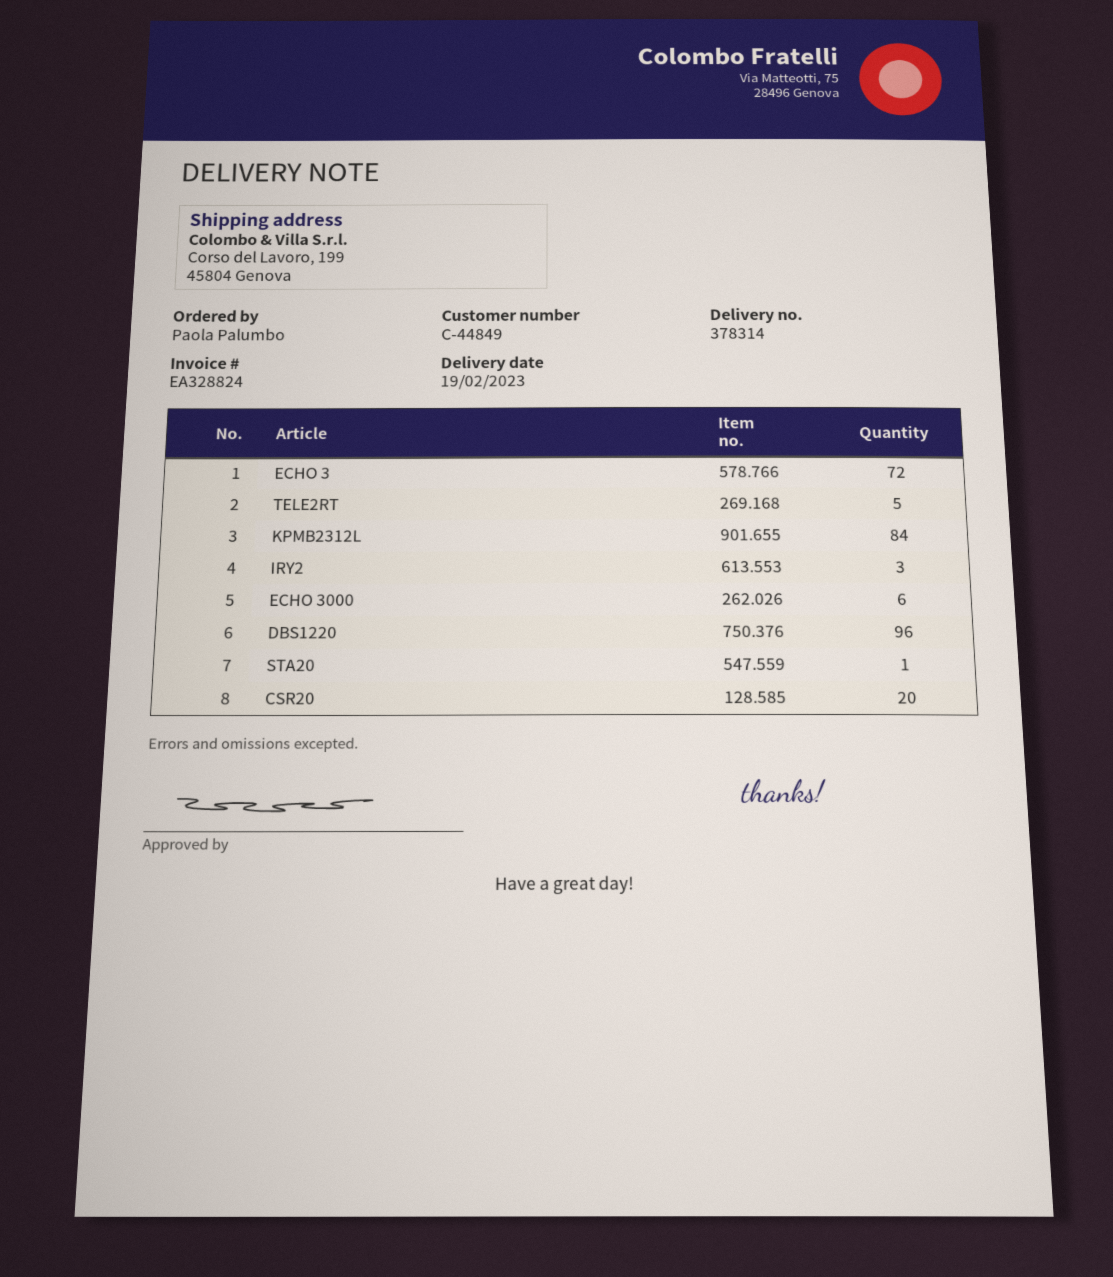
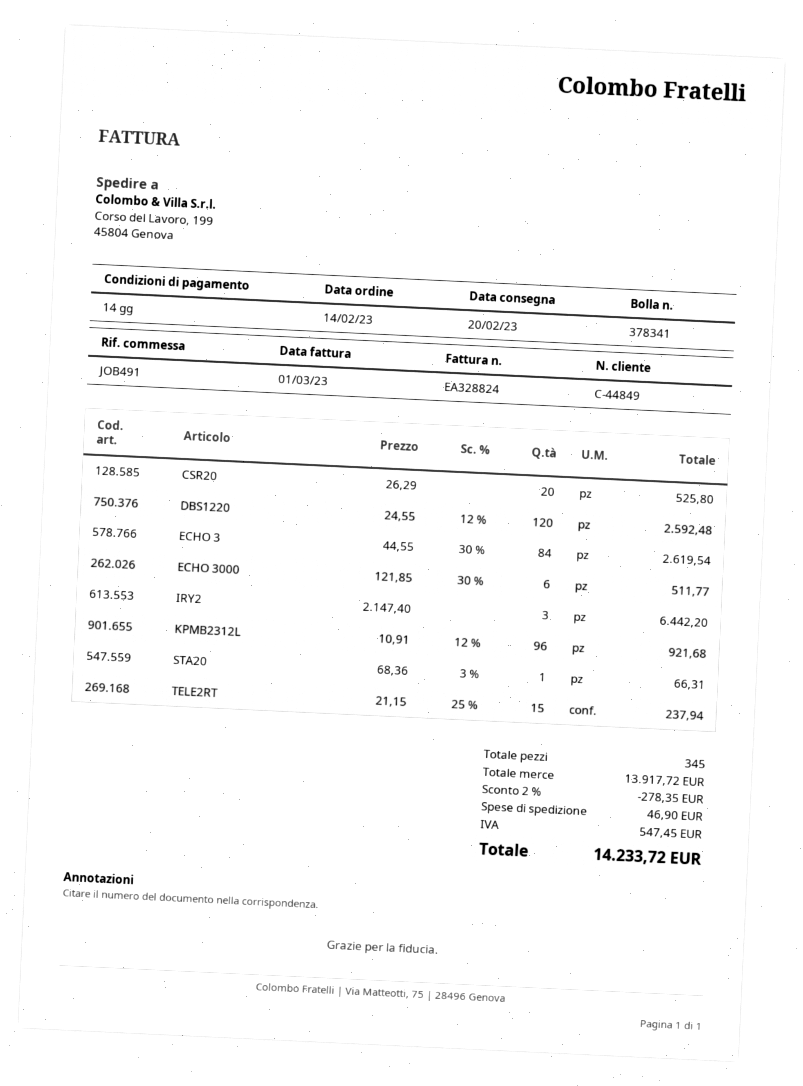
delivery note number: 378314 -> 378341
delivery date: 2023-02-19 -> 2023-02-20
ECHO 3: 72 -> 84
TELE2RT: 5 -> 15
KPMB2312L: 84 -> 96
DBS1220: 96 -> 120

